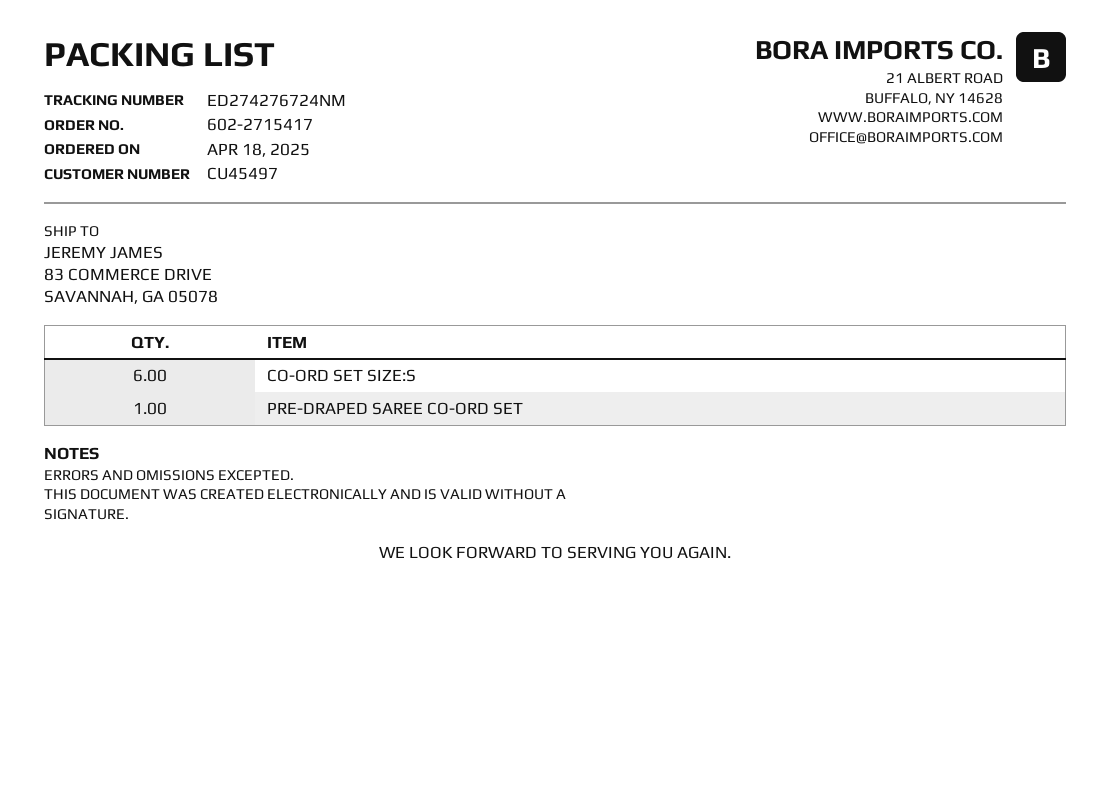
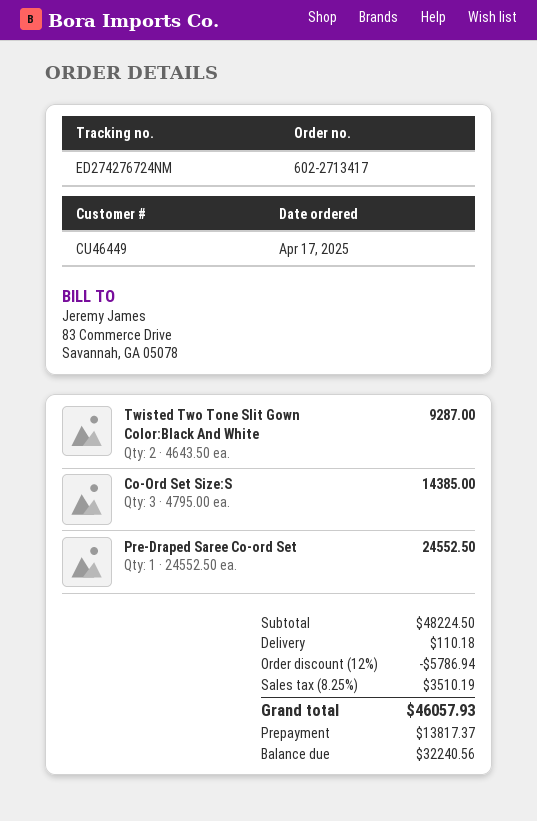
order number: 602-2715417 -> 602-2713417
order date: 2025-04-18 -> 2025-04-17
customer number: CU45497 -> CU46449
CO-ORD SET SIZE:S: 6 -> 3
Twisted Two Tone Slit Gown Color:Black And White: none -> 2

